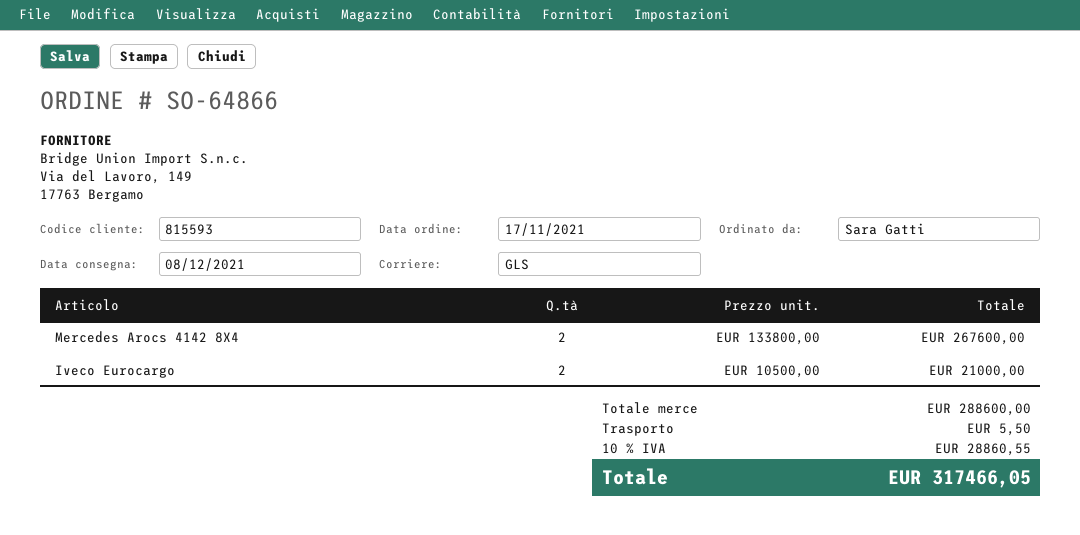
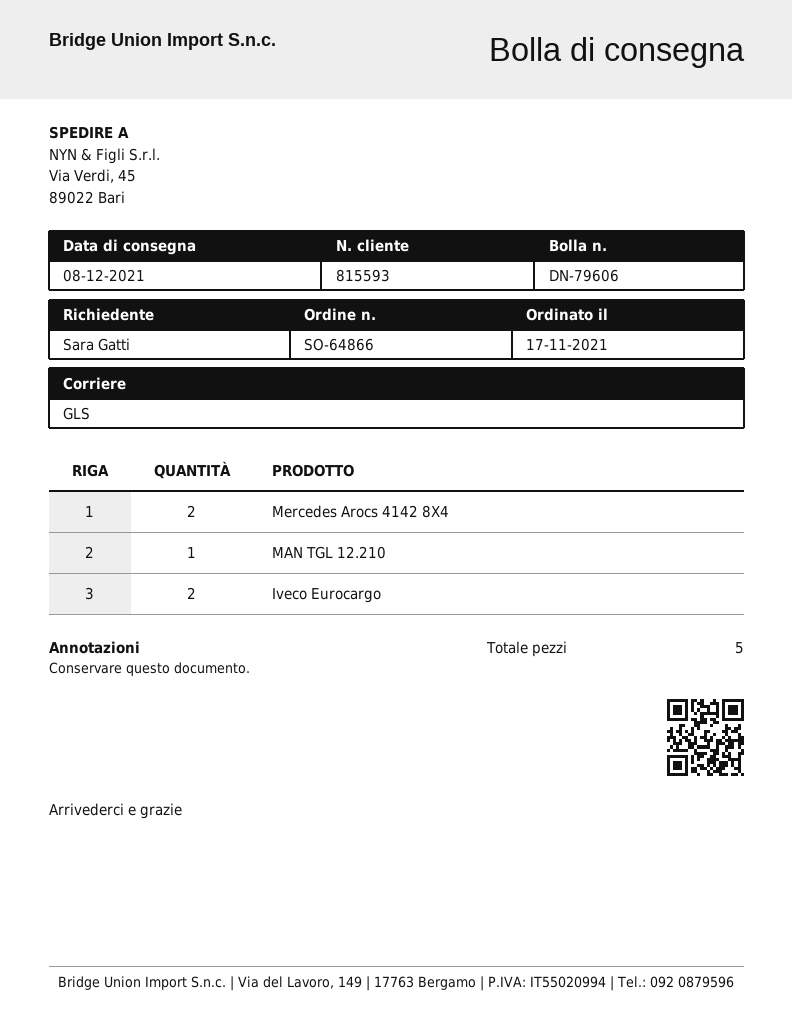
MAN TGL 12.210: none -> 1

